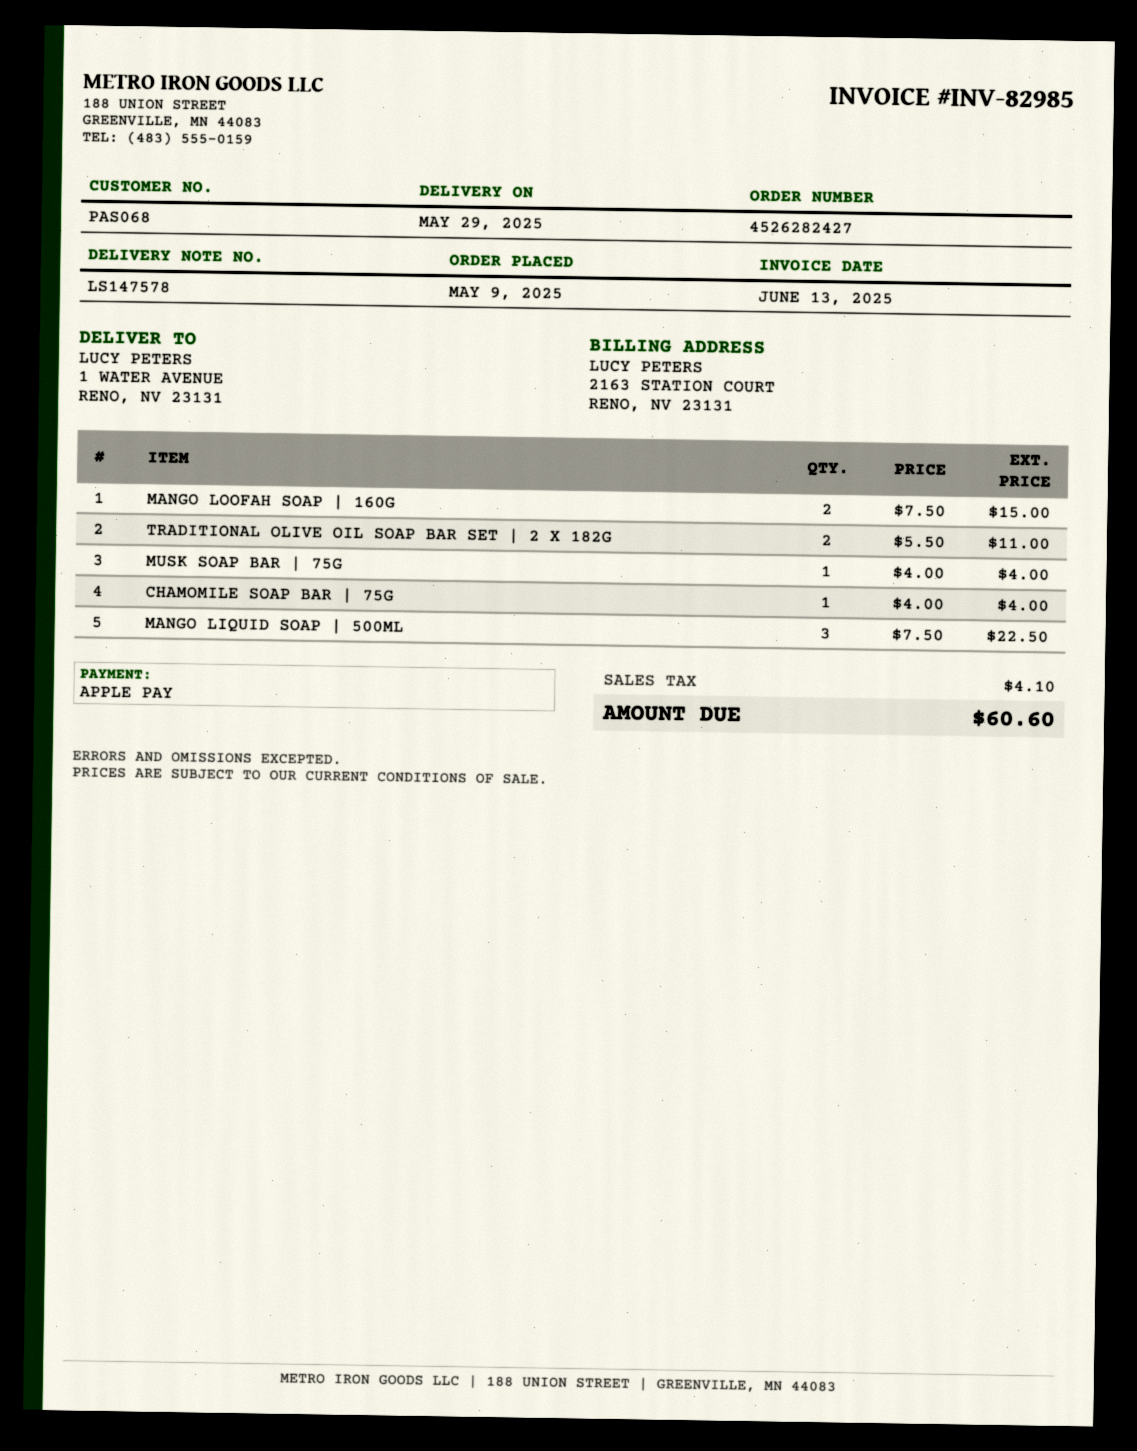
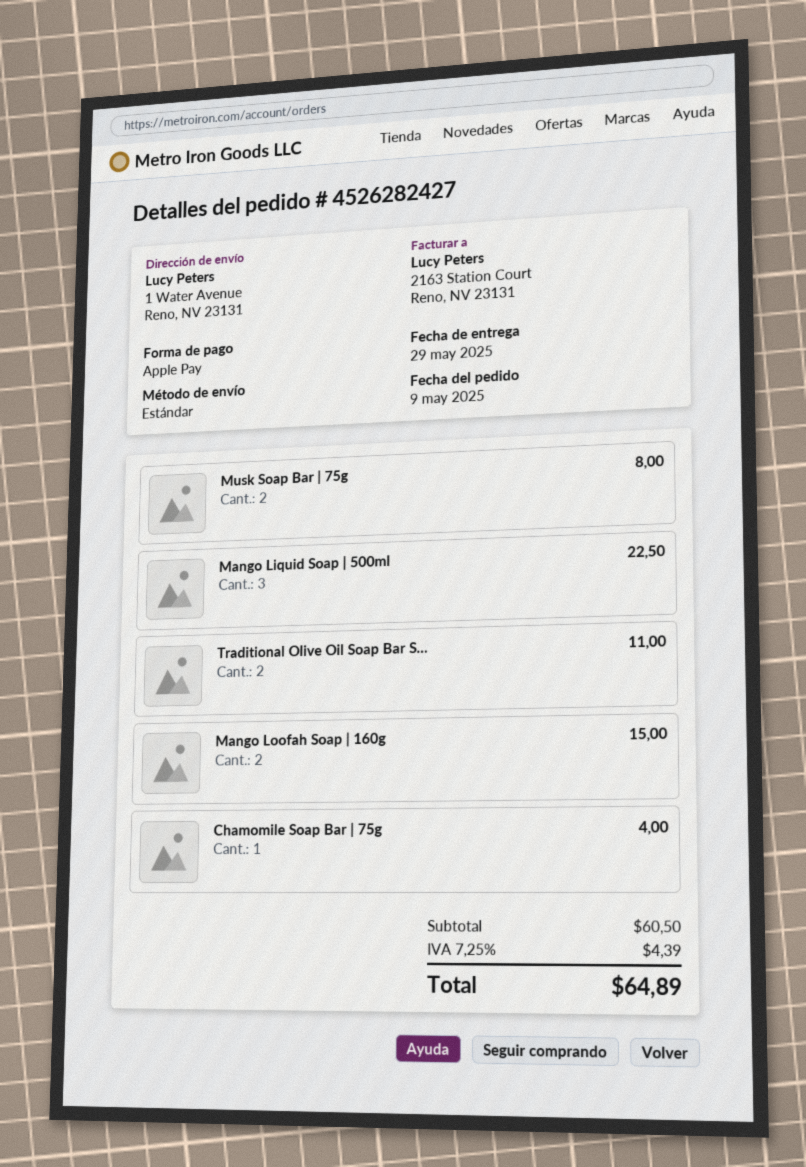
MUSK SOAP BAR | 75G: 1 for 4.00 -> 2 for 8.00
tax: 4.10 -> 4.39
total: 60.60 -> 64.89

